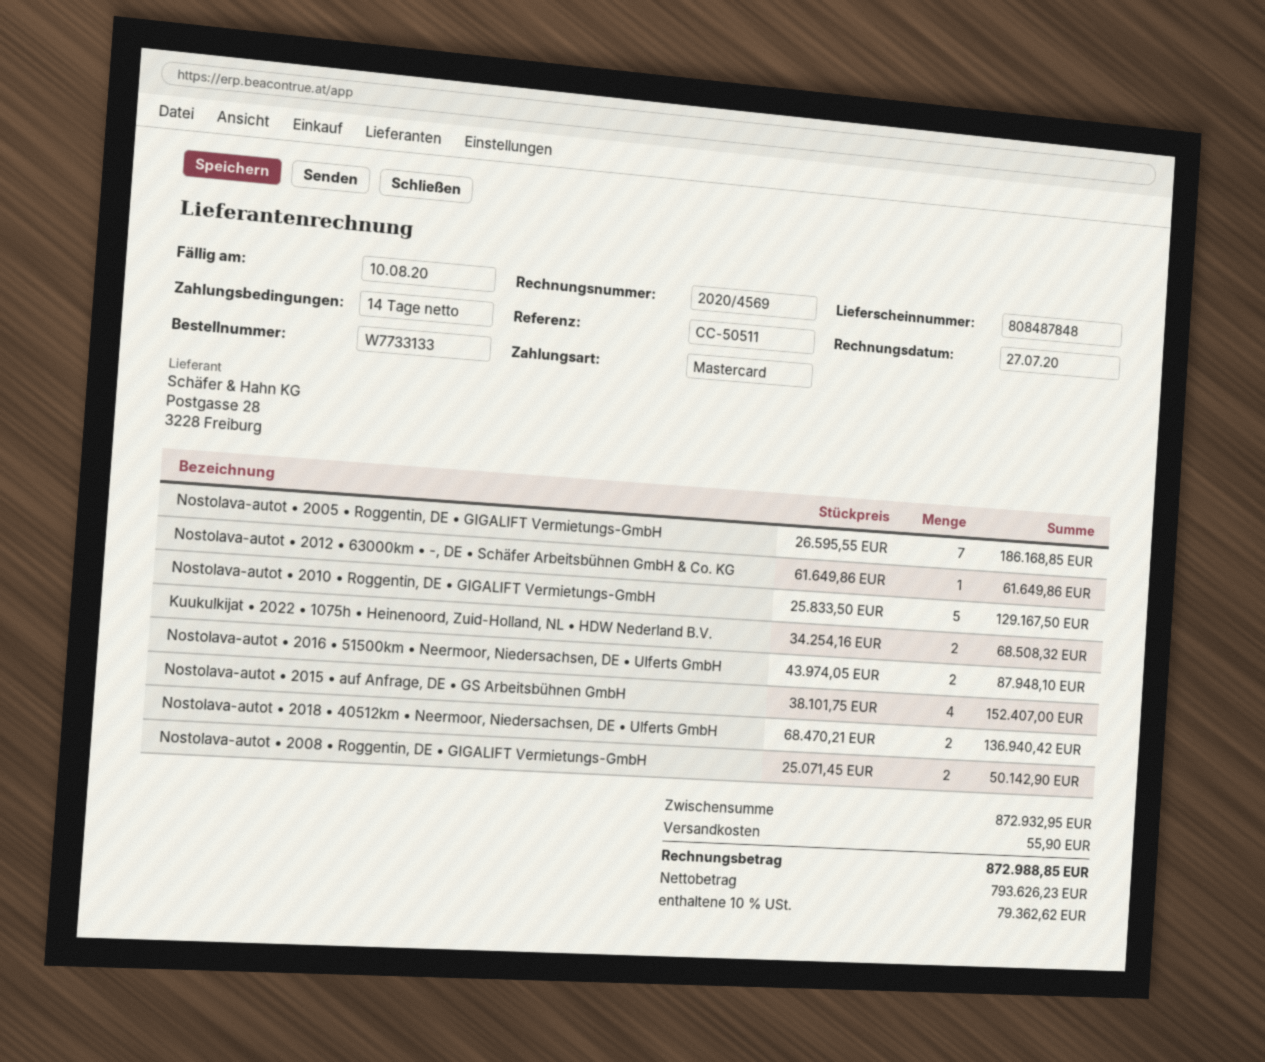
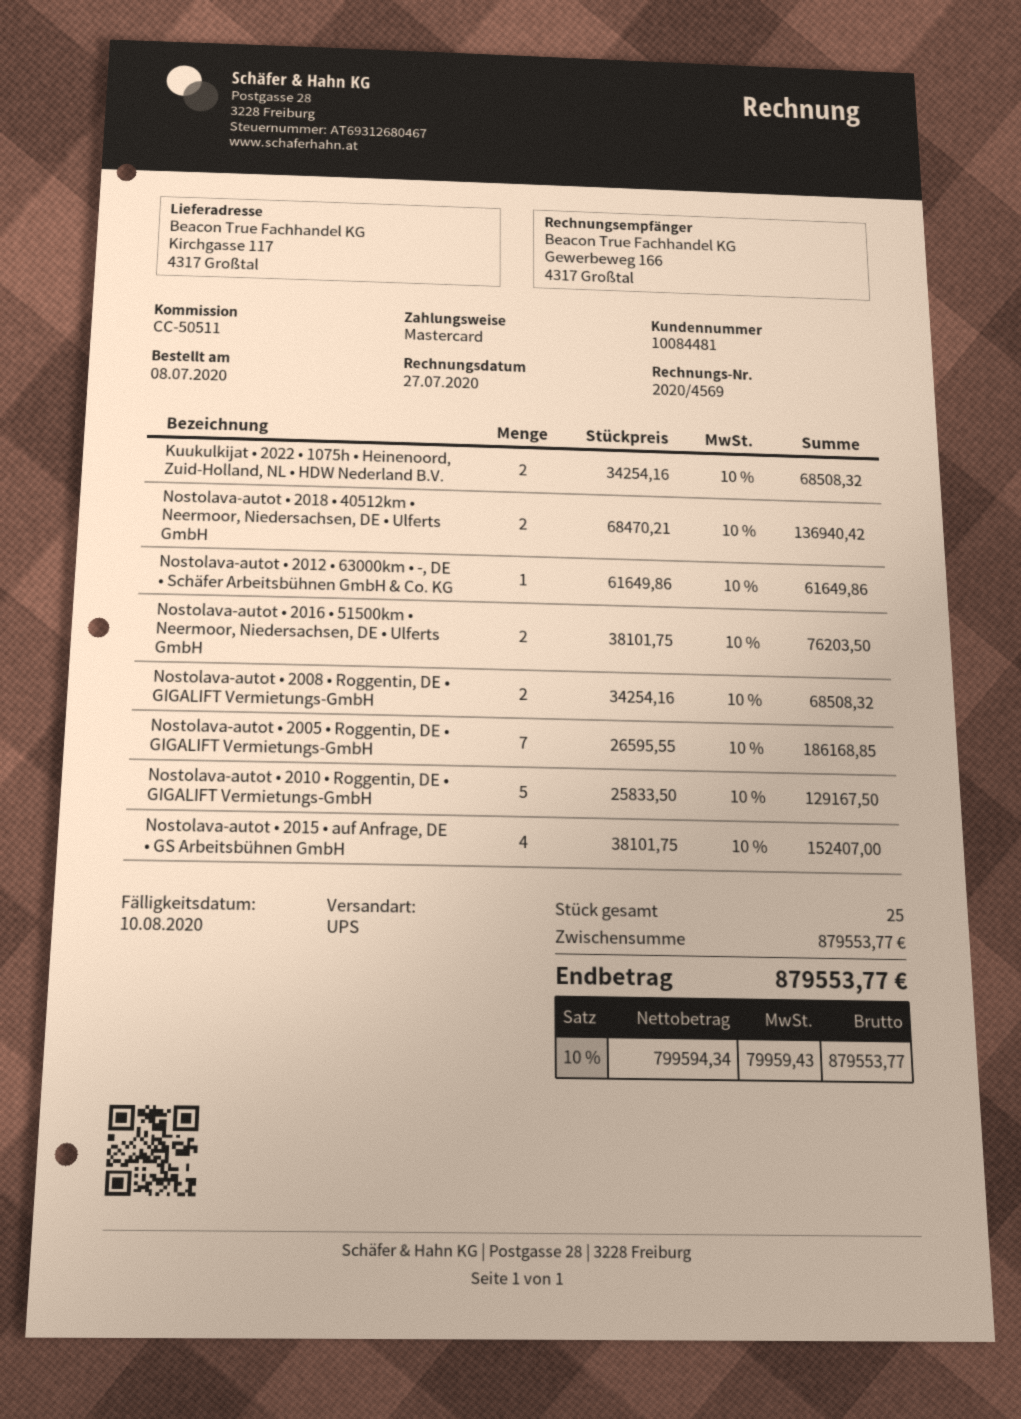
Nostolava-autot • 2016 • 51500km • Neermoor, Niedersachsen, DE • Ulferts GmbH: 2 x 43974.05 = 87948.10 -> 2 x 38101.75 = 76203.50
Nostolava-autot • 2008 • Roggentin, DE • GIGALIFT Vermietungs-GmbH: 2 x 25071.45 = 50142.90 -> 2 x 34254.16 = 68508.32
subtotal: 872932.95 -> 879553.77
shipping: 55.90 -> none
net: 793626.23 -> 799594.34
tax: 10% = 79362.62 -> 10% = 79959.43
total: 872988.85 -> 879553.77

